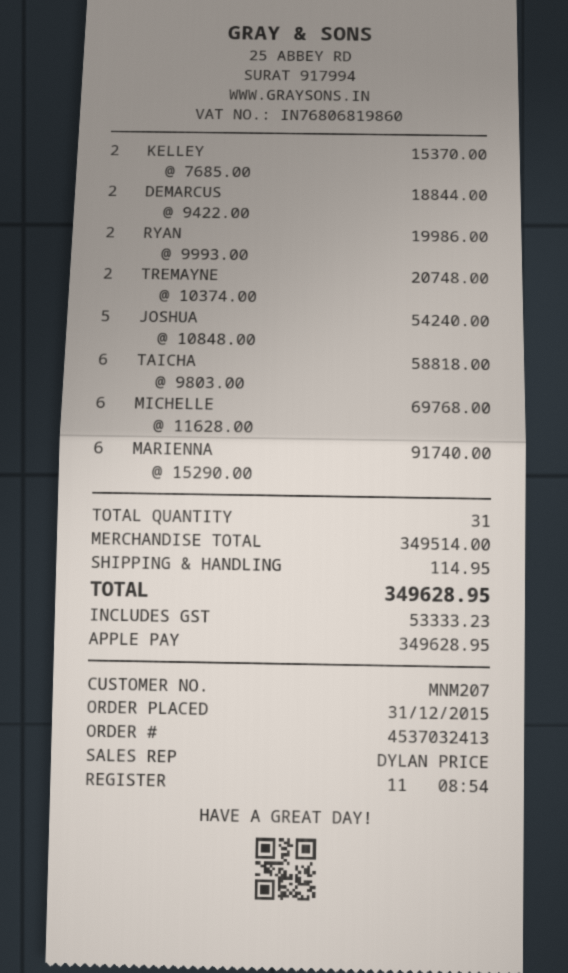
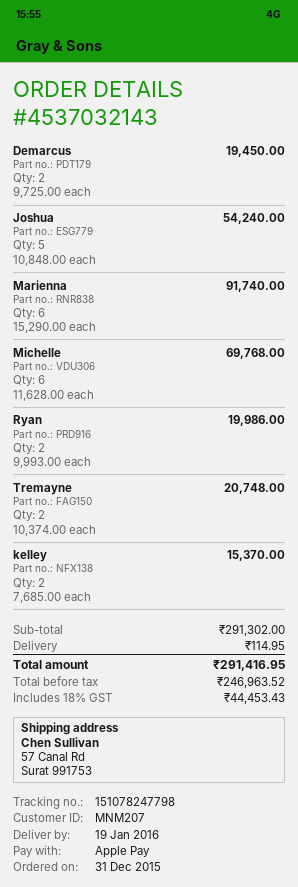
order number: 4537032413 -> 4537032143
DEMARCUS: 2 x 9422.00 = 18844.00 -> 2 x 9725.00 = 19450.00
TAICHA: 6 x 9803.00 = 58818.00 -> none
subtotal: 349514.00 -> 291302.00
tax: 53333.23 -> 44453.43
total: 349628.95 -> 291416.95

